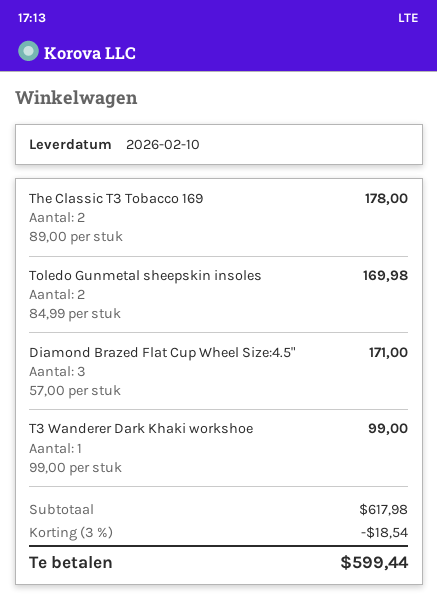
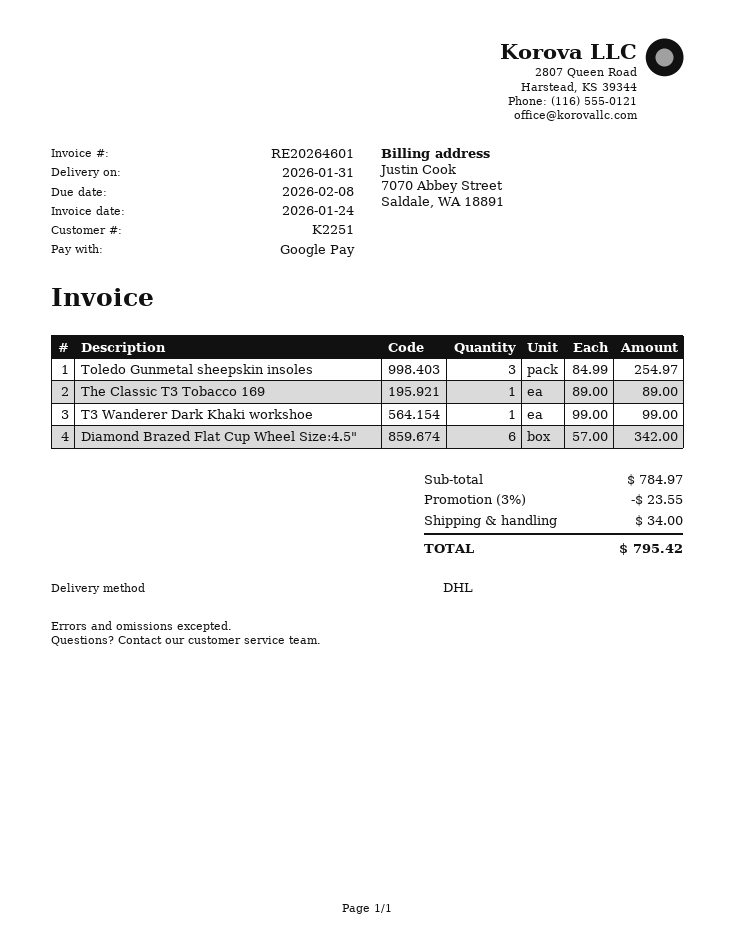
delivery date: 2026-02-10 -> 2026-01-31
The Classic T3 Tobacco 169: 2 x 89.00 = 178.00 -> 1 x 89.00 = 89.00
Toledo Gunmetal sheepskin insoles: 2 x 84.99 = 169.98 -> 3 x 84.99 = 254.97
Diamond Brazed Flat Cup Wheel Size:4.5": 3 x 57.00 = 171.00 -> 6 x 57.00 = 342.00
subtotal: 617.98 -> 784.97
discount: 3% = 18.54 -> 3% = 23.55
shipping: none -> 34.00
total: 599.44 -> 795.42

